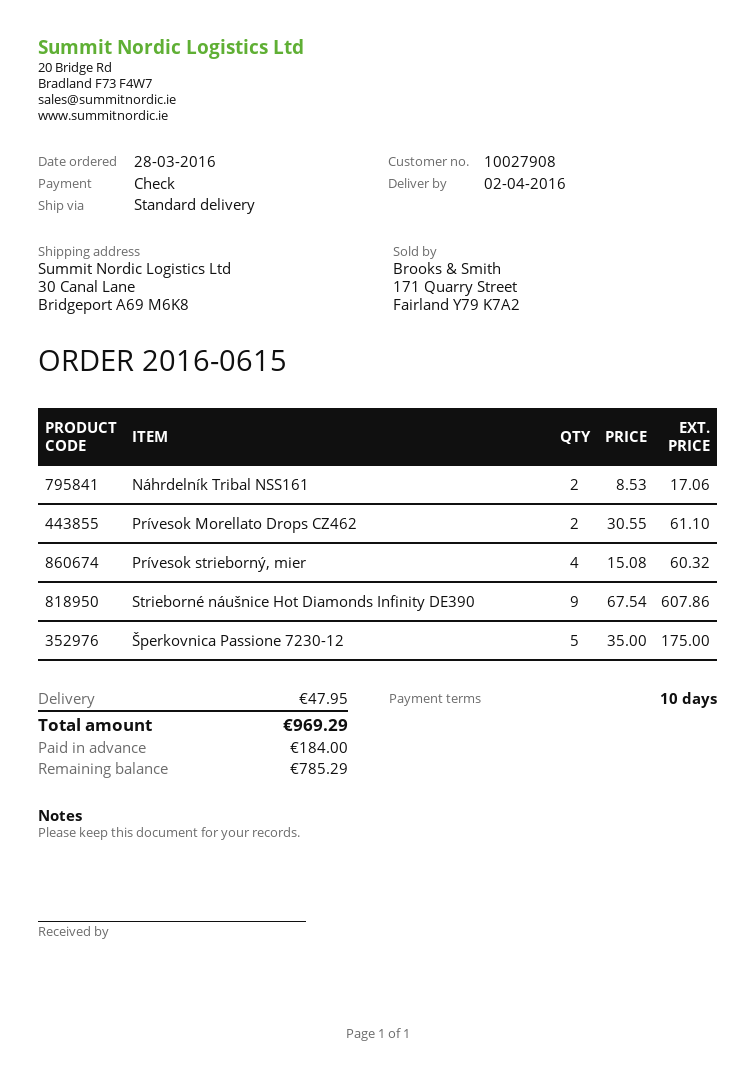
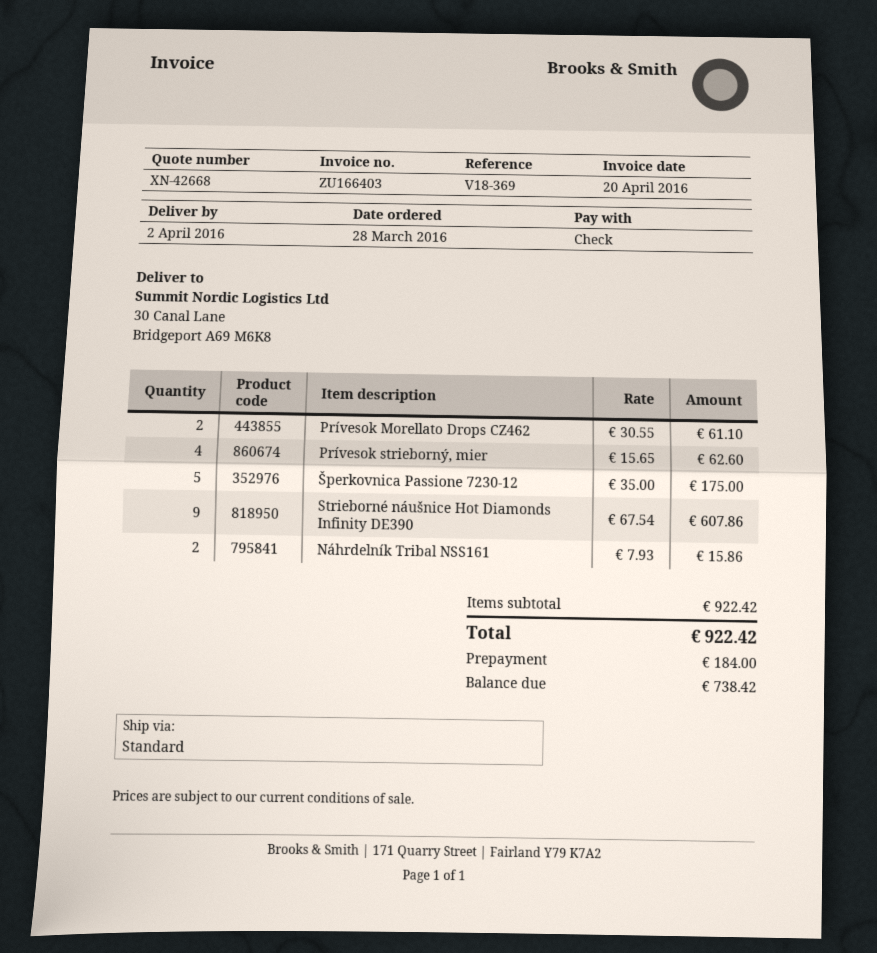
Náhrdelník Tribal NSS161: 2 x 8.53 = 17.06 -> 2 x 7.93 = 15.86
Prívesok strieborný, mier: 4 x 15.08 = 60.32 -> 4 x 15.65 = 62.60
shipping: 47.95 -> none
total: 969.29 -> 922.42
balance: 785.29 -> 738.42

